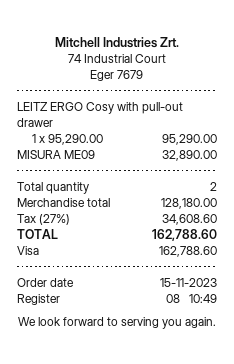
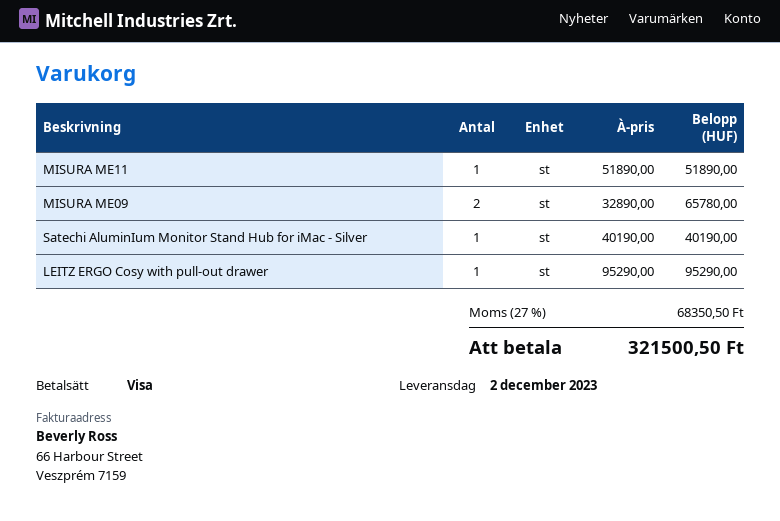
MISURA ME09: 1 x 32890.00 = 32890.00 -> 2 x 32890.00 = 65780.00
MISURA ME11: none -> 1 x 51890.00 = 51890.00
Satechi AluminIum Monitor Stand Hub for iMac - Silver: none -> 1 x 40190.00 = 40190.00
tax: 27% = 34608.60 -> 27% = 68350.50
total: 162788.60 -> 321500.50

